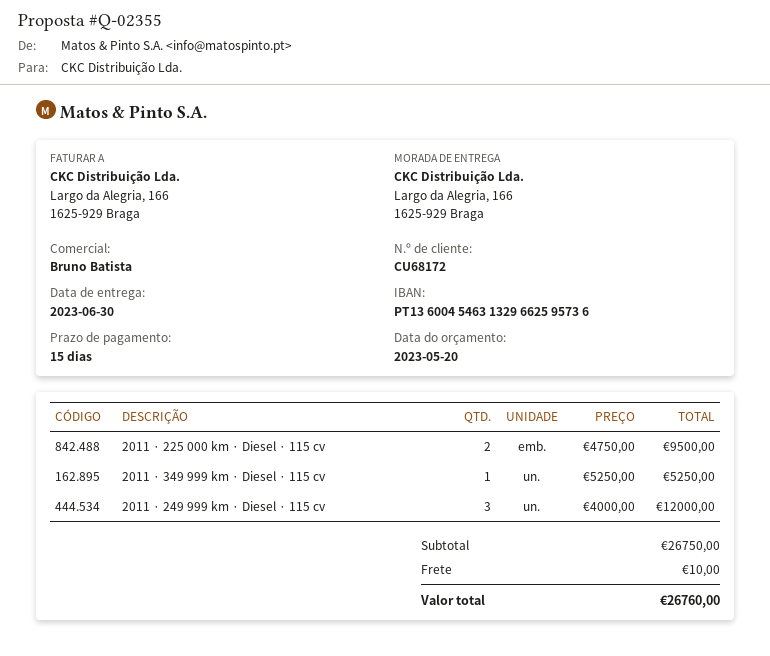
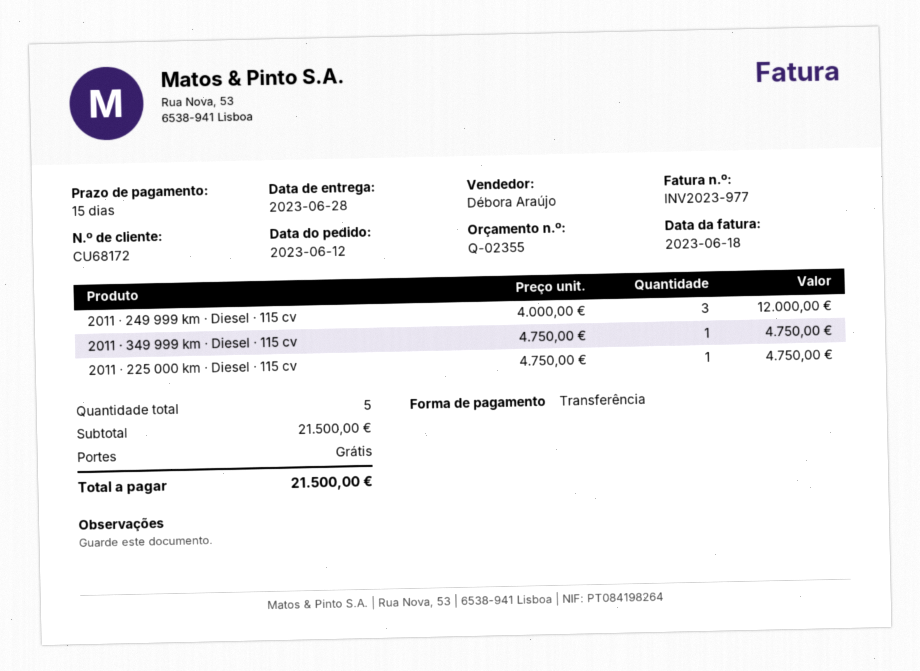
delivery date: 2023-06-30 -> 2023-06-28
sales rep: Bruno Batista -> Débora Araújo
2011 · 225 000 km · Diesel · 115 cv: 2 x 4750.00 = 9500.00 -> 1 x 4750.00 = 4750.00
2011 · 349 999 km · Diesel · 115 cv: 1 x 5250.00 = 5250.00 -> 1 x 4750.00 = 4750.00
subtotal: 26750.00 -> 21500.00
shipping: 10.00 -> 0.00
total: 26760.00 -> 21500.00

